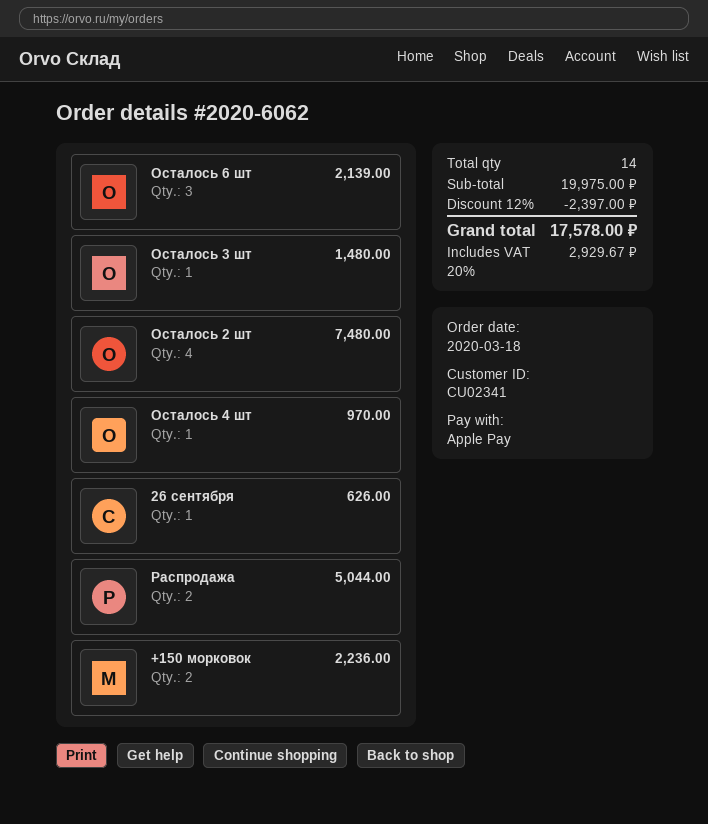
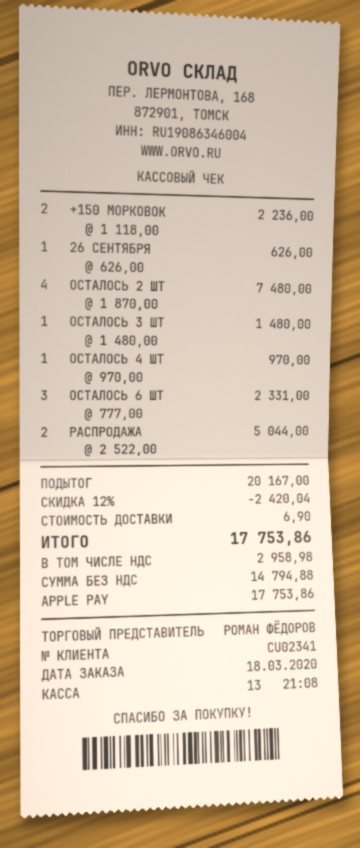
Осталось 6 шт: 3 for 2139.00 -> 3 for 2331.00
subtotal: 19975.00 -> 20167.00
discount: 12% = 2397.00 -> 12% = 2420.04
shipping: none -> 6.90
tax: 2929.67 -> 2958.98
total: 17578.00 -> 17753.86

